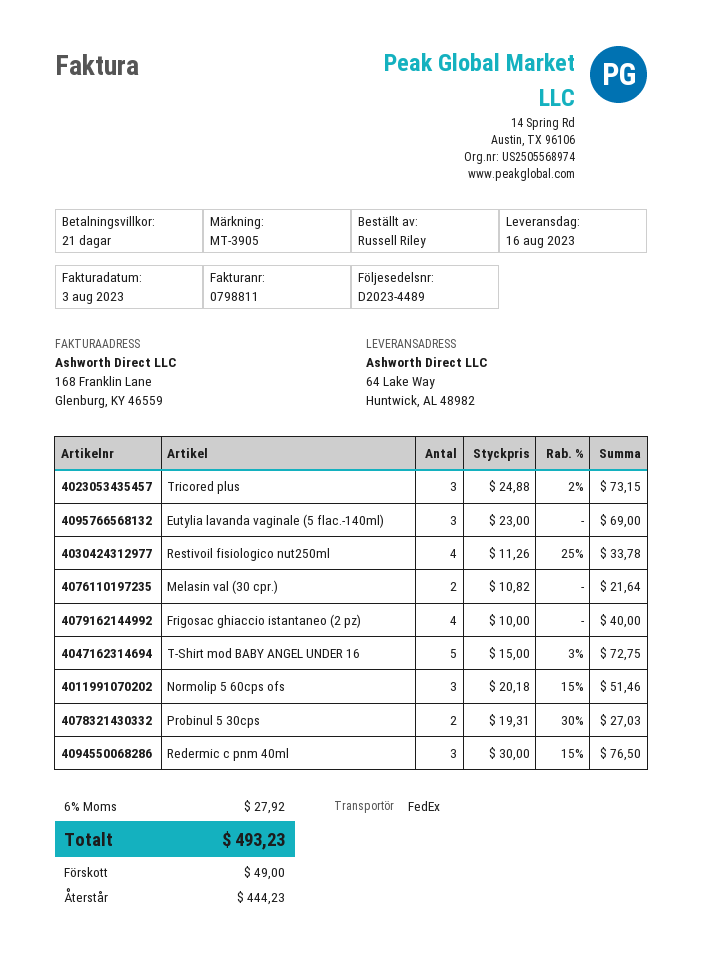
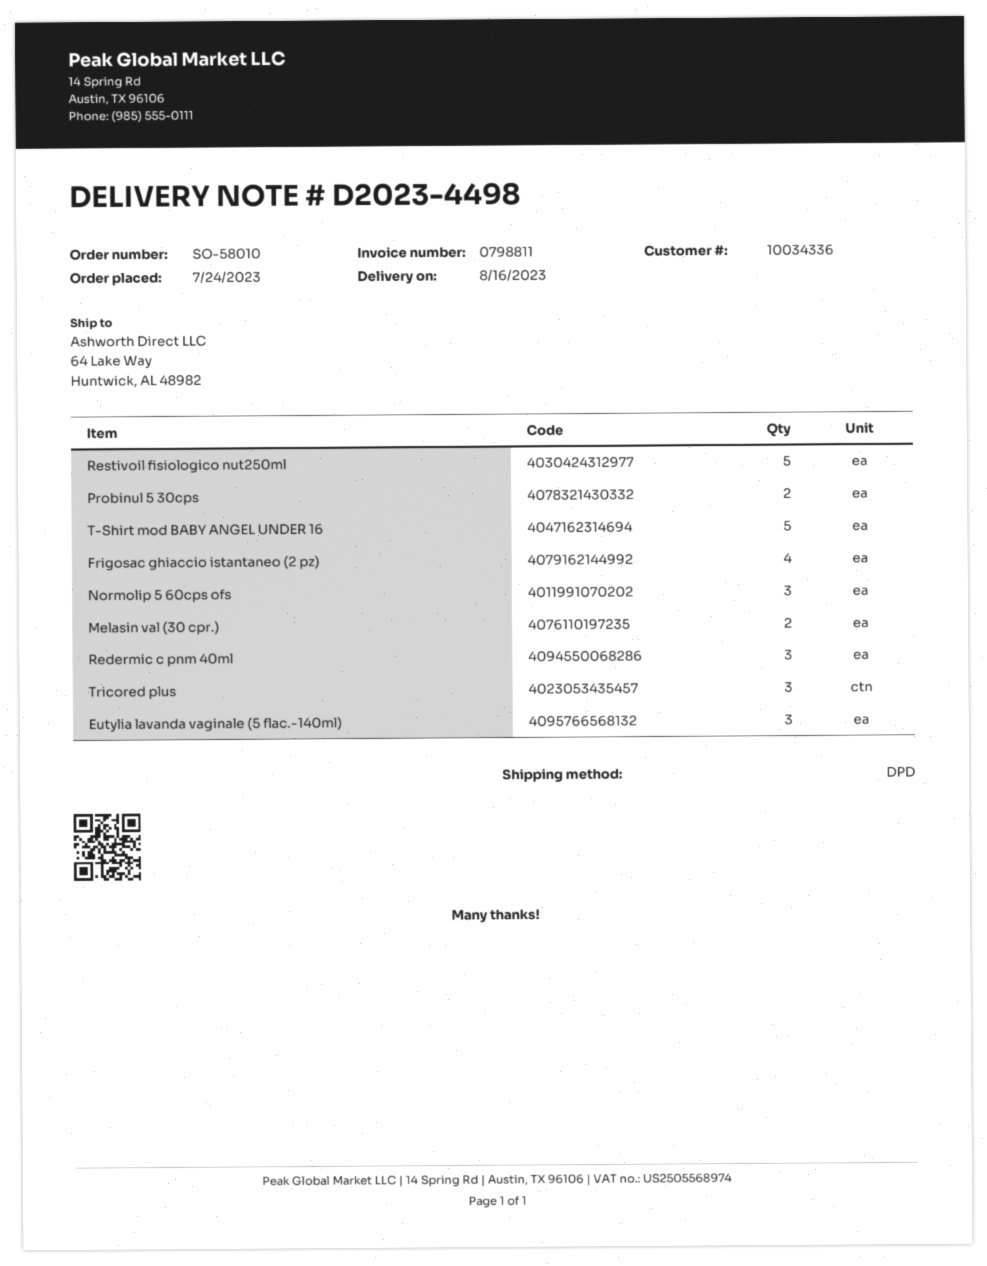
delivery note number: D2023-4489 -> D2023-4498
shipping method: FedEx -> DPD
Restivoil fisiologico nut250ml: 4 -> 5

